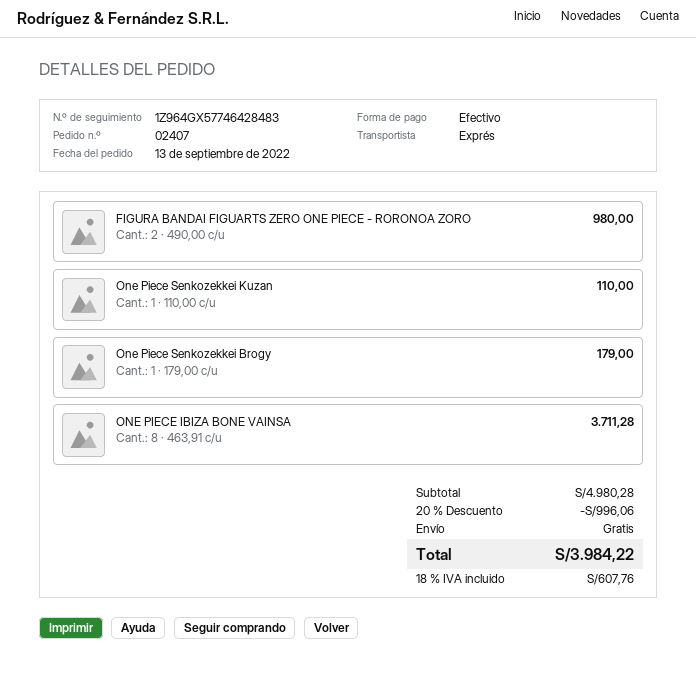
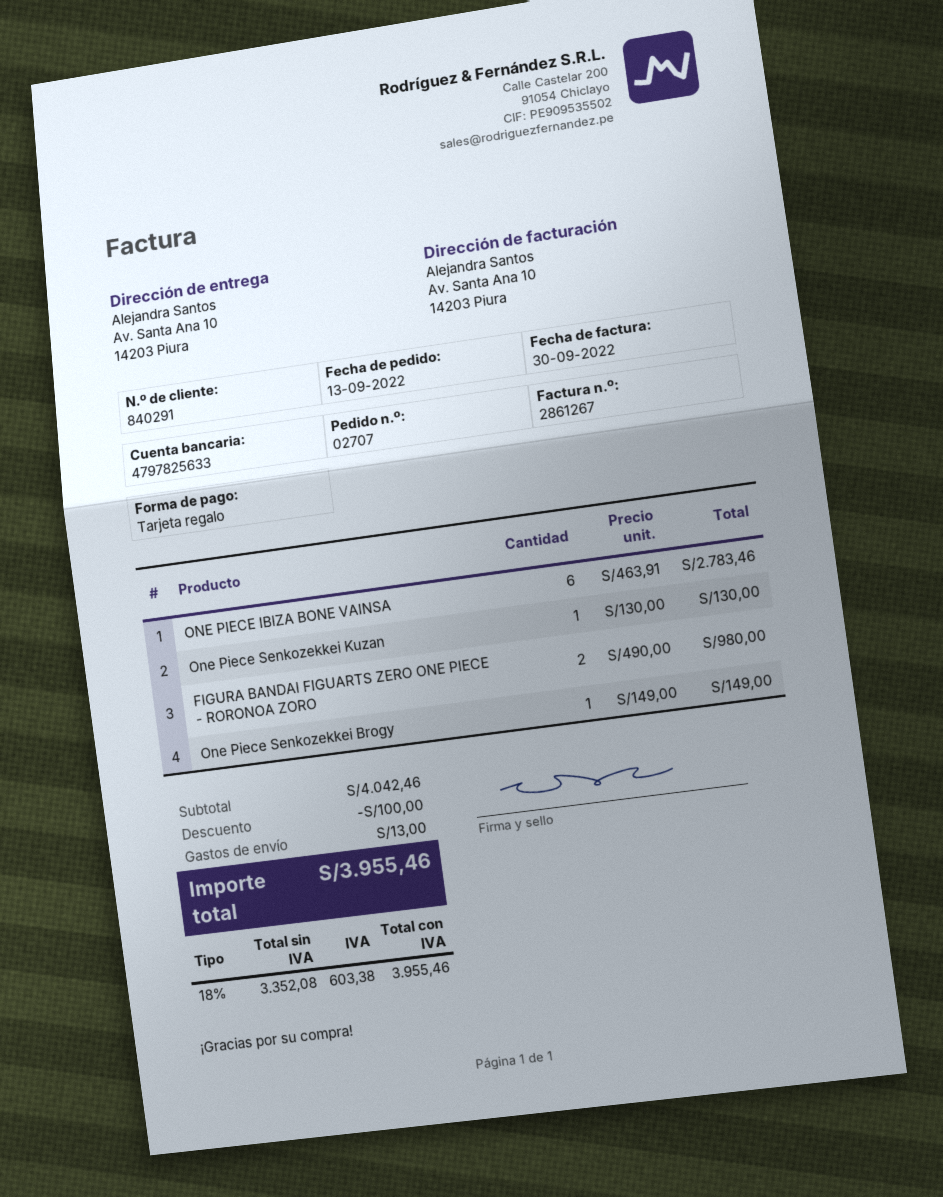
order number: 02407 -> 02707
payment method: cash -> gift card
One Piece Senkozekkei Kuzan: 1 x 110.00 = 110.00 -> 1 x 130.00 = 130.00
One Piece Senkozekkei Brogy: 1 x 179.00 = 179.00 -> 1 x 149.00 = 149.00
ONE PIECE IBIZA BONE VAINSA: 8 x 463.91 = 3711.28 -> 6 x 463.91 = 2783.46
subtotal: 4980.28 -> 4042.46
discount: 996.06 -> 100.00
shipping: 0.00 -> 13.00
tax: 18% = 607.76 -> 18% = 603.38
total: 3984.22 -> 3955.46

